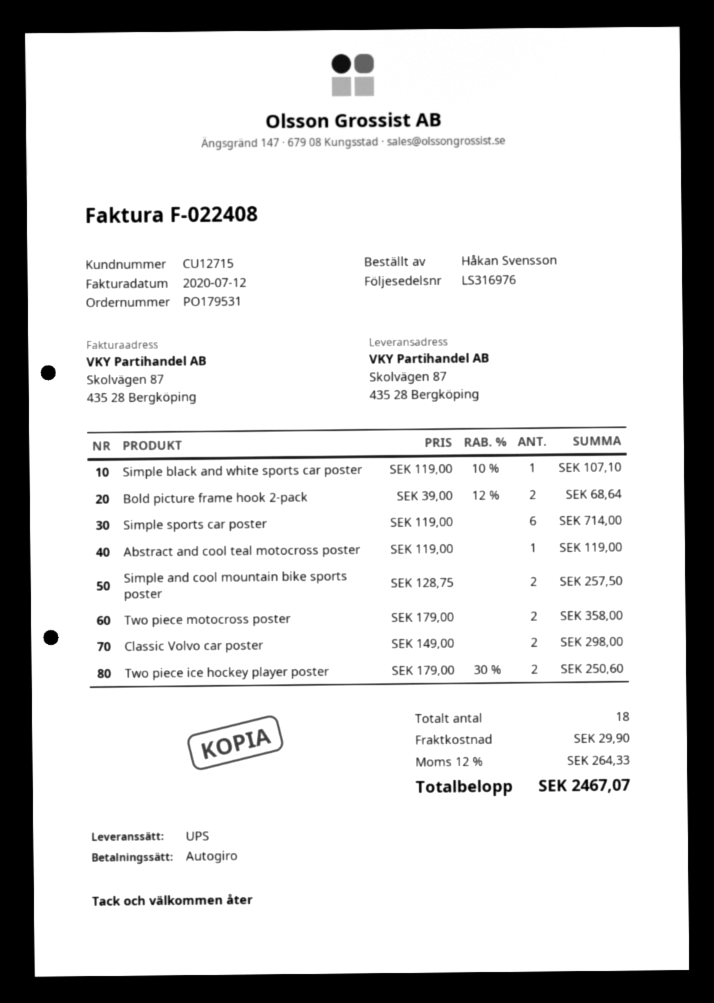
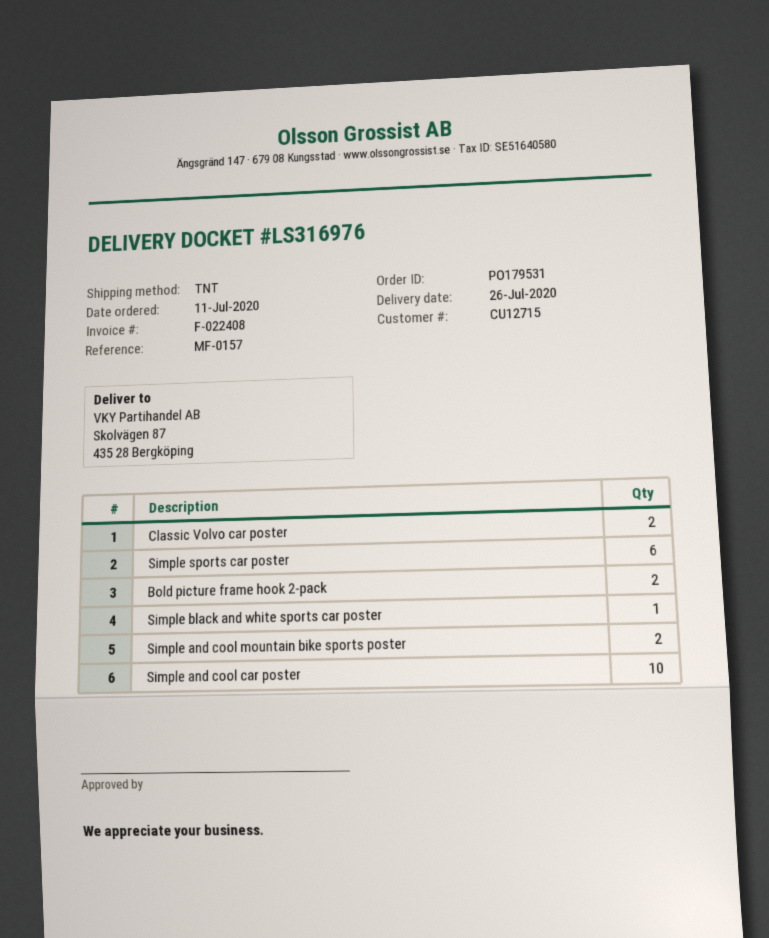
shipping method: UPS -> TNT
Abstract and cool teal motocross poster: 1 -> none
Two piece motocross poster: 2 -> none
Two piece ice hockey player poster: 2 -> none
Simple and cool car poster: none -> 10

